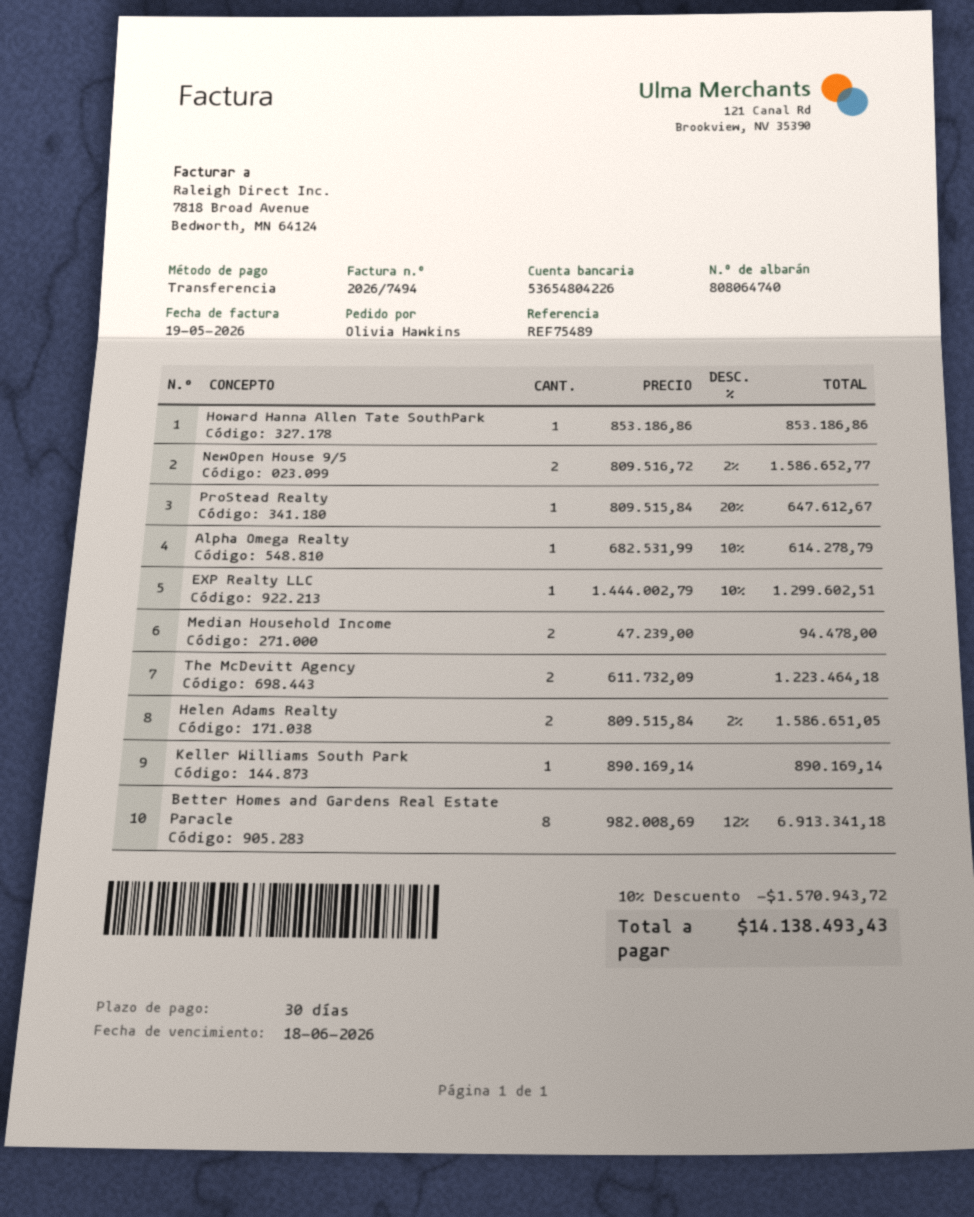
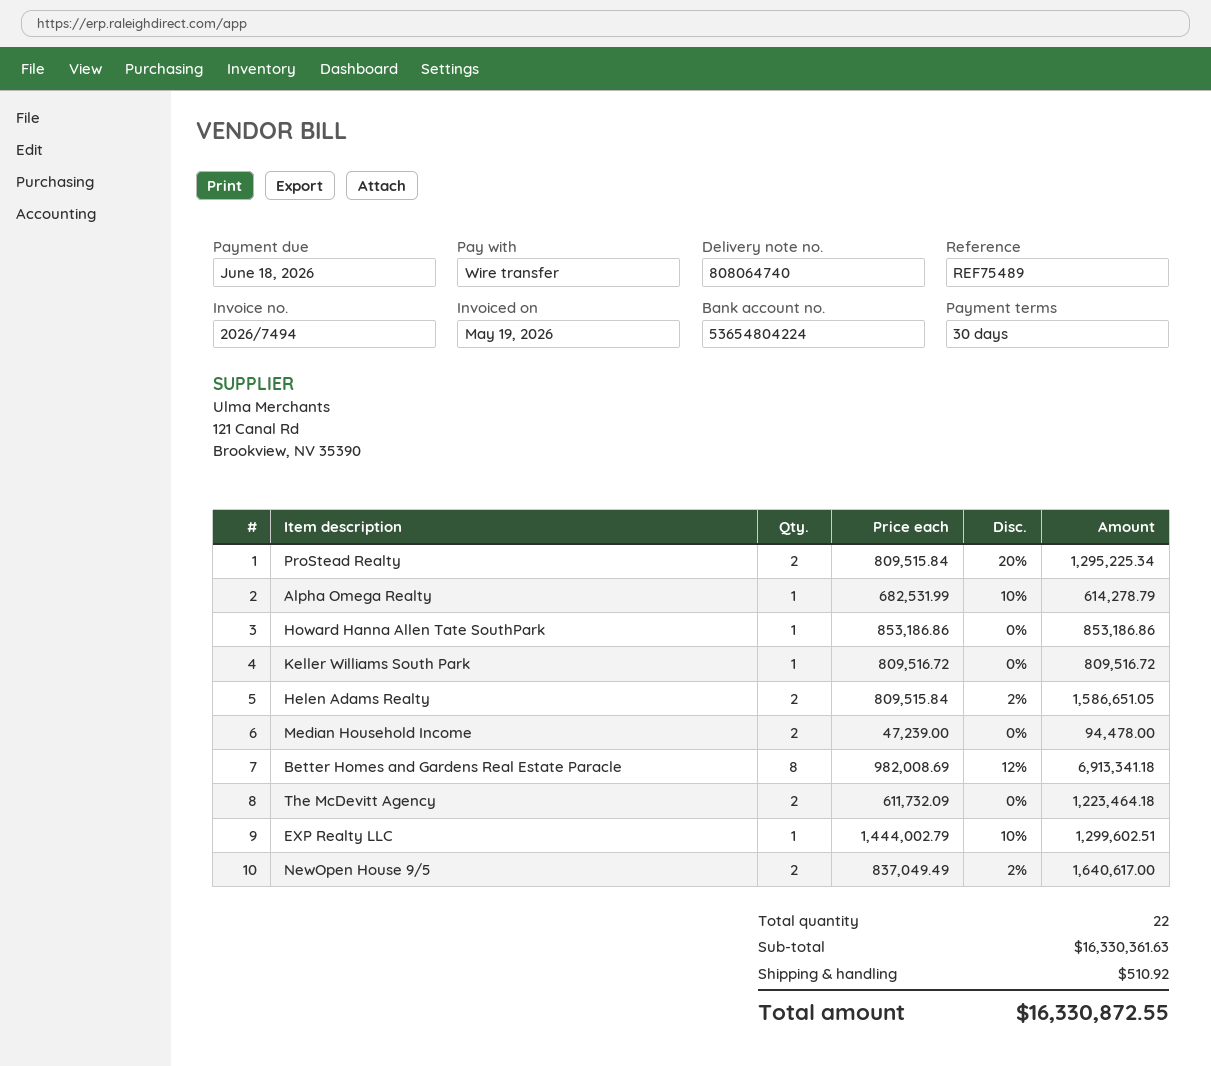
bank account: 53654804226 -> 53654804224
NewOpen House 9/5: 2 x 809516.72 - 2% = 1586652.77 -> 2 x 837049.49 - 2% = 1640617.00
ProStead Realty: 1 x 809515.84 - 20% = 647612.67 -> 2 x 809515.84 - 20% = 1295225.34
Keller Williams South Park: 1 x 890169.14 = 890169.14 -> 1 x 809516.72 = 809516.72
discount: 10% = 1570943.72 -> none
shipping: none -> 510.92
total: 14138493.43 -> 16330872.55

